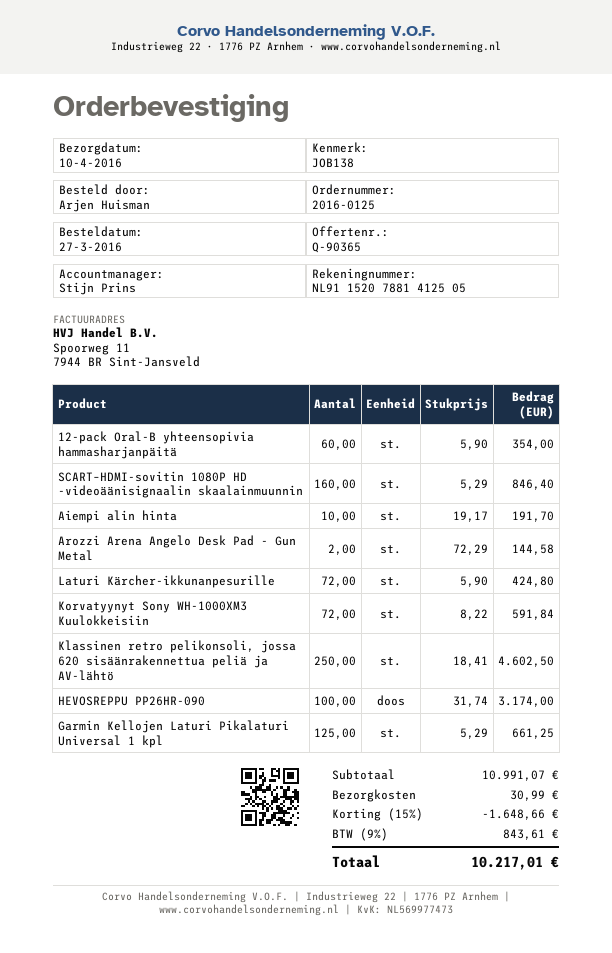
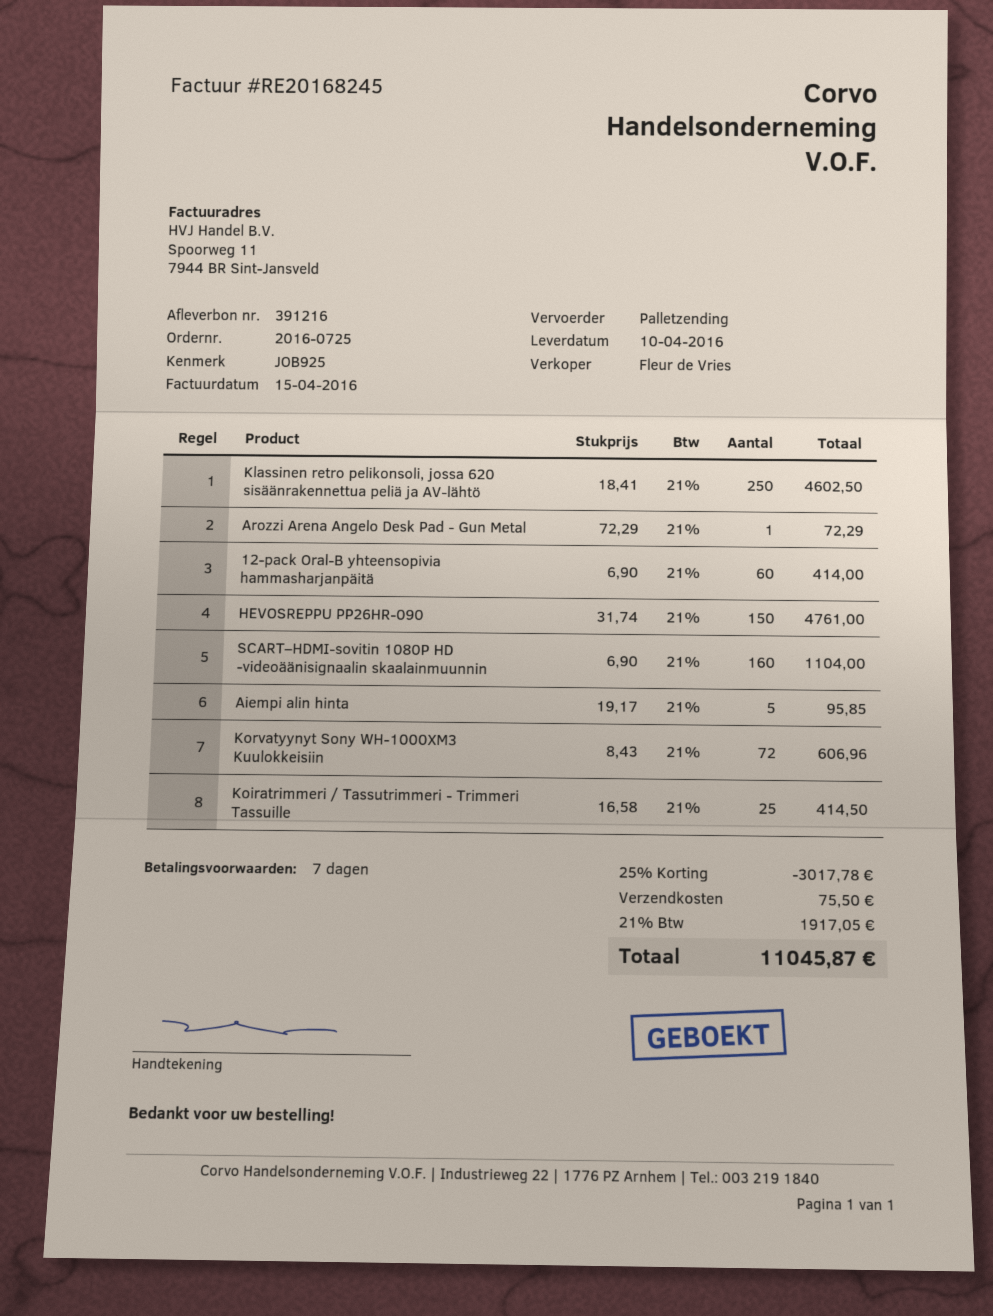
order number: 2016-0125 -> 2016-0725
reference: JOB138 -> JOB925
sales rep: Stijn Prins -> Fleur de Vries
12-pack Oral-B yhteensopivia hammasharjanpäitä: 60 x 5.90 = 354.00 -> 60 x 6.90 = 414.00
SCART–HDMI-sovitin 1080P HD -videoäänisignaalin skaalainmuunnin: 160 x 5.29 = 846.40 -> 160 x 6.90 = 1104.00
Aiempi alin hinta: 10 x 19.17 = 191.70 -> 5 x 19.17 = 95.85
Arozzi Arena Angelo Desk Pad - Gun Metal: 2 x 72.29 = 144.58 -> 1 x 72.29 = 72.29
Laturi Kärcher-ikkunanpesurille: 72 x 5.90 = 424.80 -> none
Korvatyynyt Sony WH-1000XM3 Kuulokkeisiin: 72 x 8.22 = 591.84 -> 72 x 8.43 = 606.96
HEVOSREPPU PP26HR-090: 100 x 31.74 = 3174.00 -> 150 x 31.74 = 4761.00
Garmin Kellojen Laturi Pikalaturi Universal 1 kpl: 125 x 5.29 = 661.25 -> none
Koiratrimmeri / Tassutrimmeri - Trimmeri Tassuille: none -> 25 x 16.58 = 414.50
discount: 15% = 1648.66 -> 25% = 3017.78
shipping: 30.99 -> 75.50
tax: 9% = 843.61 -> 21% = 1917.05
total: 10217.01 -> 11045.87

